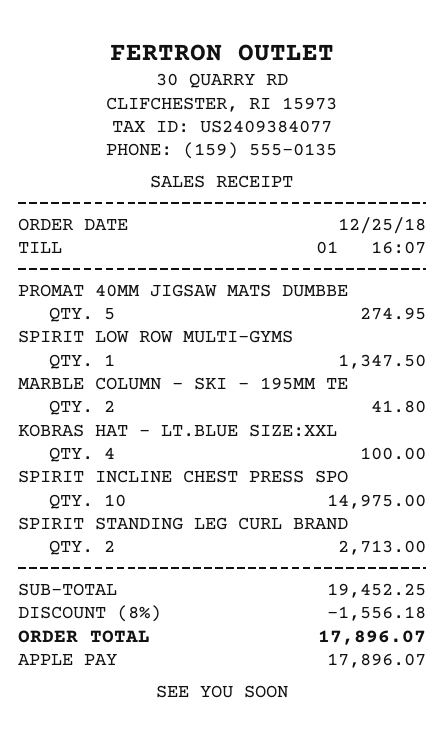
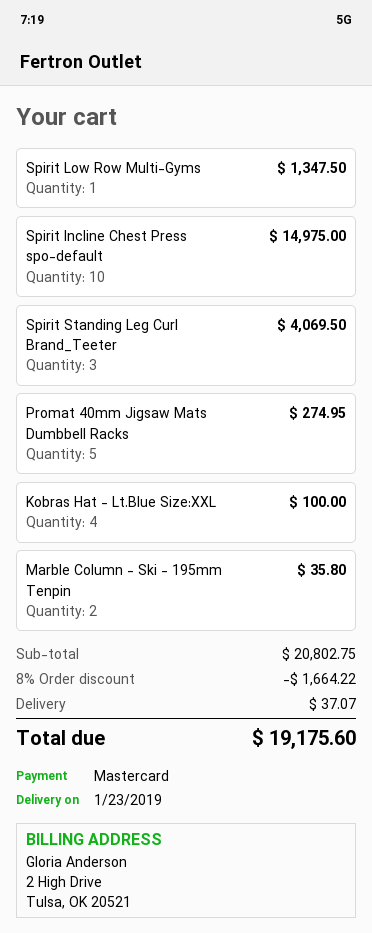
payment method: Apple Pay -> Mastercard
MARBLE COLUMN - SKI - 195MM TE: 2 for 41.80 -> 2 for 35.80
SPIRIT STANDING LEG CURL BRAND: 2 for 2713.00 -> 3 for 4069.50
subtotal: 19452.25 -> 20802.75
discount: 8% = 1556.18 -> 8% = 1664.22
shipping: none -> 37.07
total: 17896.07 -> 19175.60

